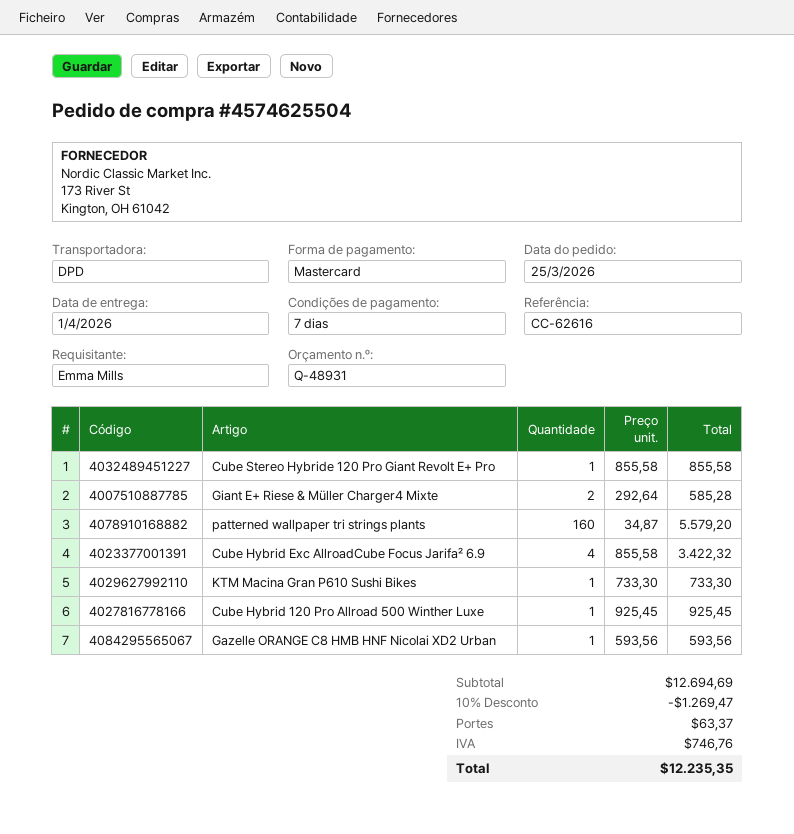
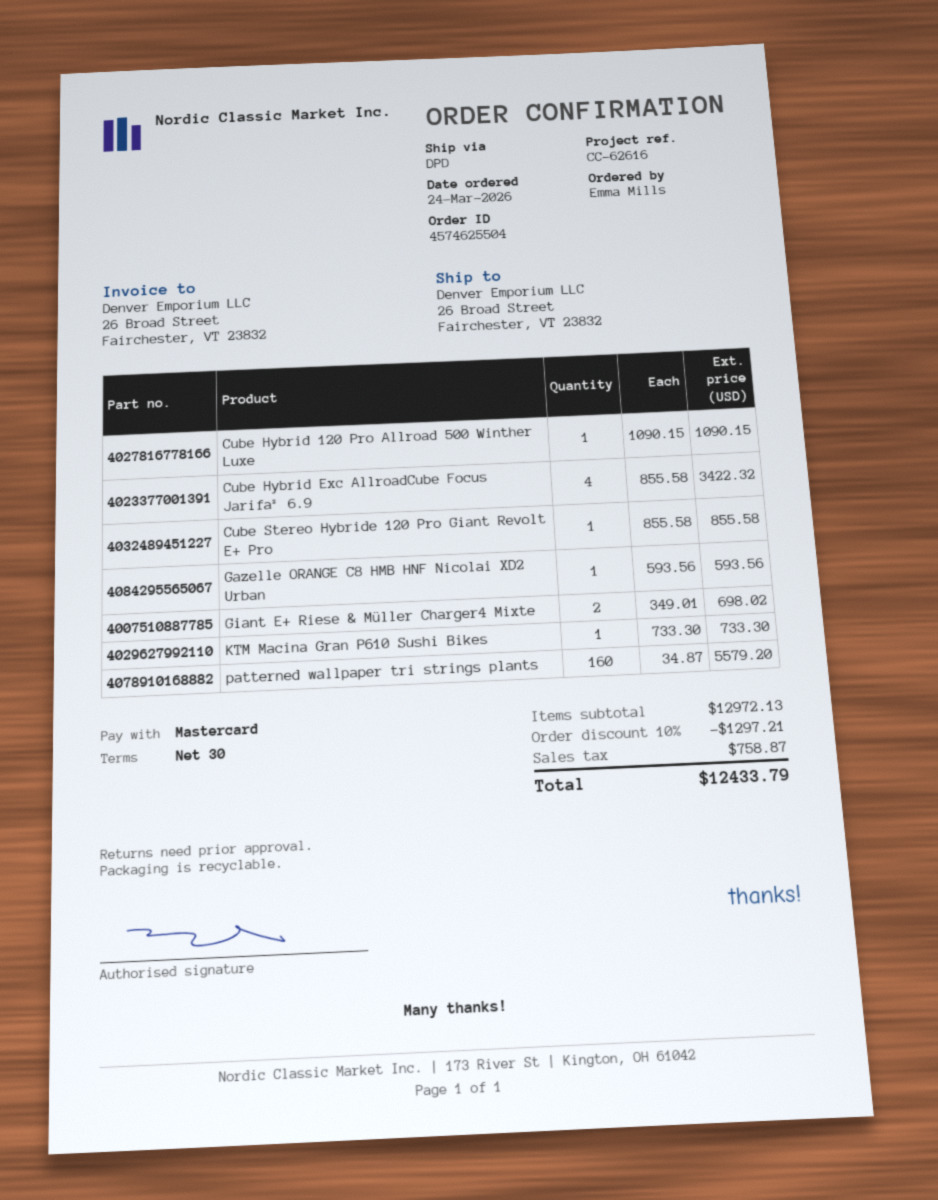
order date: 2026-03-25 -> 2026-03-24
payment terms: 7 days -> 30 days
Giant E+ Riese & Müller Charger4 Mixte: 2 x 292.64 = 585.28 -> 2 x 349.01 = 698.02
Cube Hybrid 120 Pro Allroad 500 Winther Luxe: 1 x 925.45 = 925.45 -> 1 x 1090.15 = 1090.15
subtotal: 12694.69 -> 12972.13
discount: 10% = 1269.47 -> 10% = 1297.21
shipping: 63.37 -> none
tax: 746.76 -> 758.87
total: 12235.35 -> 12433.79

